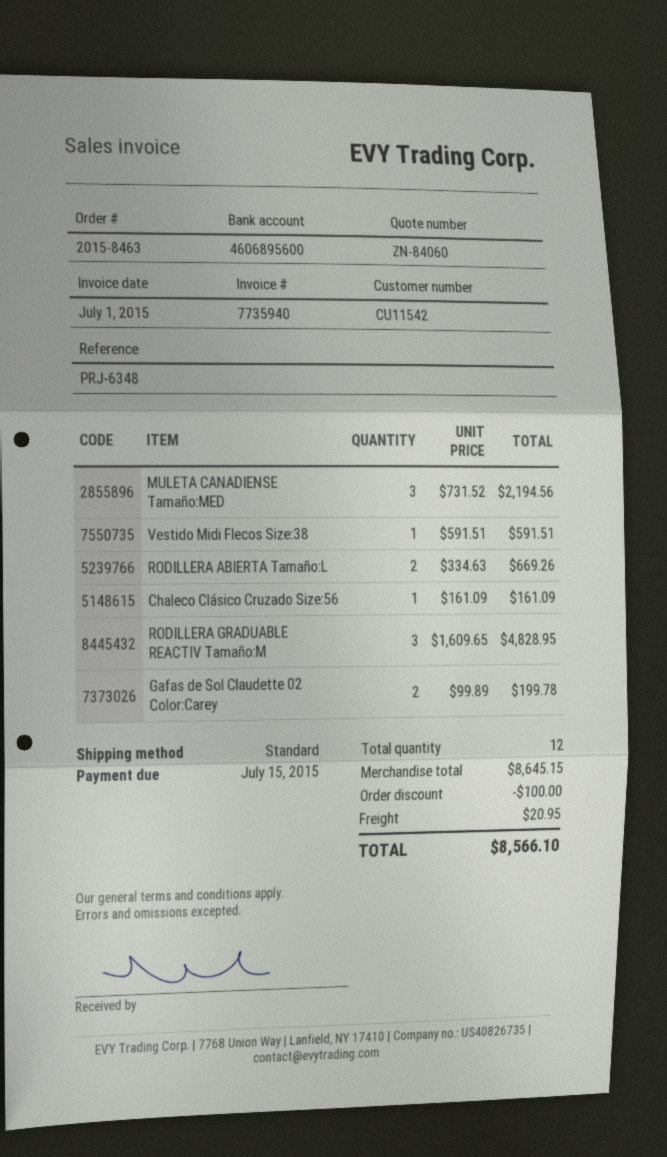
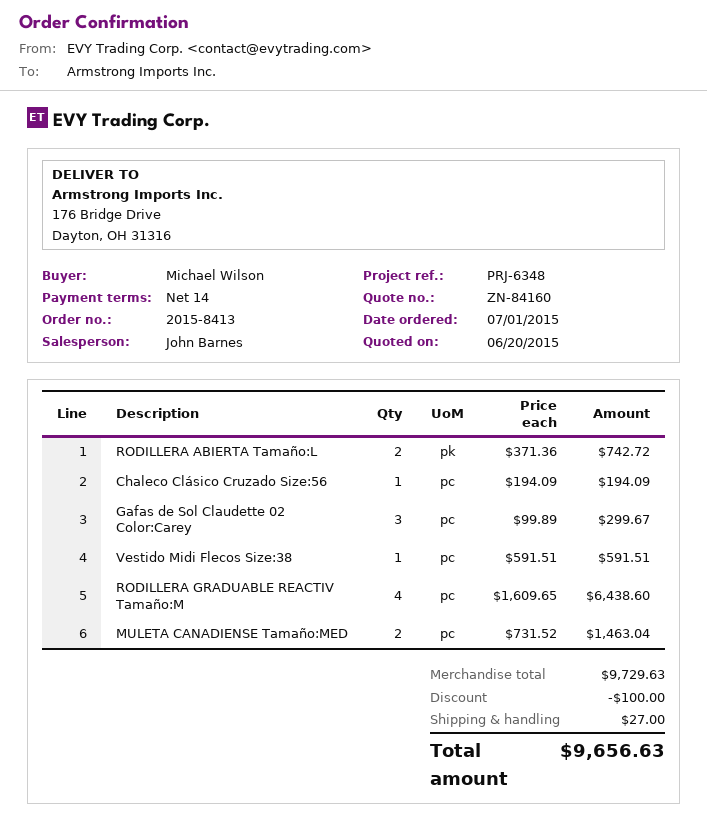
quote number: ZN-84060 -> ZN-84160
order number: 2015-8463 -> 2015-8413
MULETA CANADIENSE Tamaño:MED: 3 x 731.52 = 2194.56 -> 2 x 731.52 = 1463.04
RODILLERA ABIERTA Tamaño:L: 2 x 334.63 = 669.26 -> 2 x 371.36 = 742.72
Chaleco Clásico Cruzado Size:56: 1 x 161.09 = 161.09 -> 1 x 194.09 = 194.09
RODILLERA GRADUABLE REACTIV Tamaño:M: 3 x 1609.65 = 4828.95 -> 4 x 1609.65 = 6438.60
Gafas de Sol Claudette 02 Color:Carey: 2 x 99.89 = 199.78 -> 3 x 99.89 = 299.67
subtotal: 8645.15 -> 9729.63
shipping: 20.95 -> 27.00
total: 8566.10 -> 9656.63

